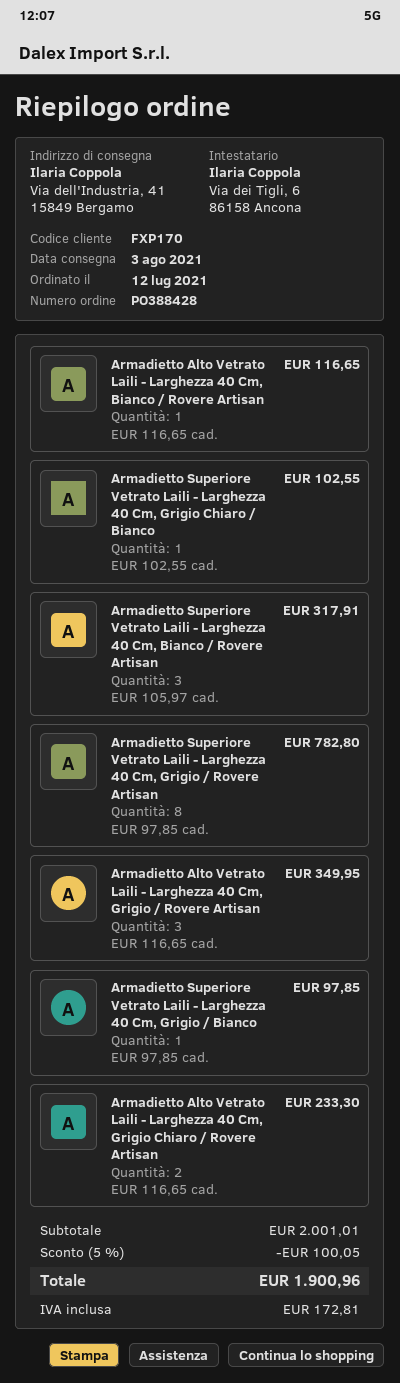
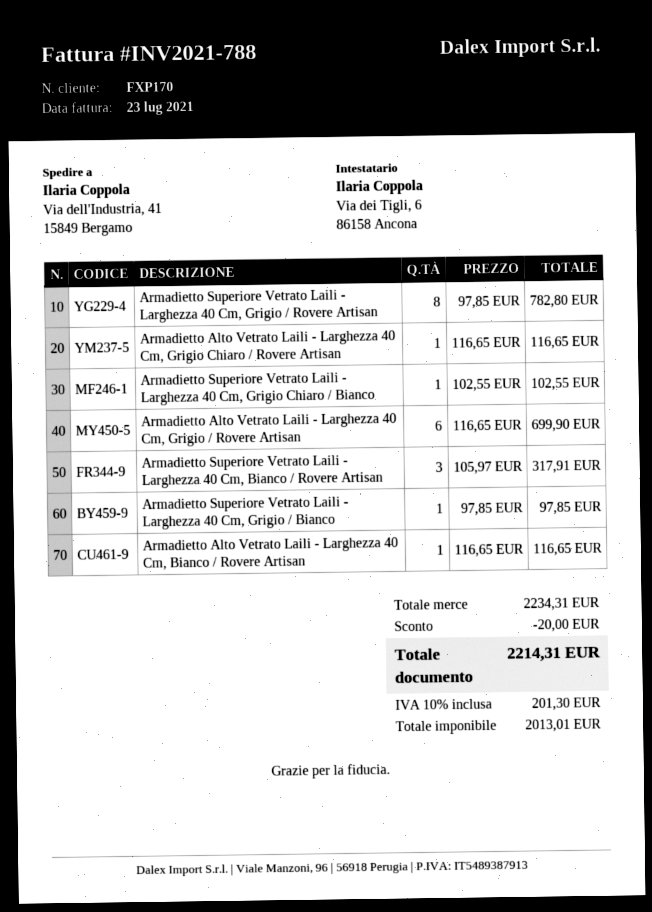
Armadietto Alto Vetrato Laili - Larghezza 40 Cm, Grigio / Rovere Artisan: 3 x 116.65 = 349.95 -> 6 x 116.65 = 699.90
Armadietto Alto Vetrato Laili - Larghezza 40 Cm, Grigio Chiaro / Rovere Artisan: 2 x 116.65 = 233.30 -> 1 x 116.65 = 116.65
subtotal: 2001.01 -> 2234.31
discount: 100.05 -> 20.00
tax: 172.81 -> 201.30
total: 1900.96 -> 2214.31

